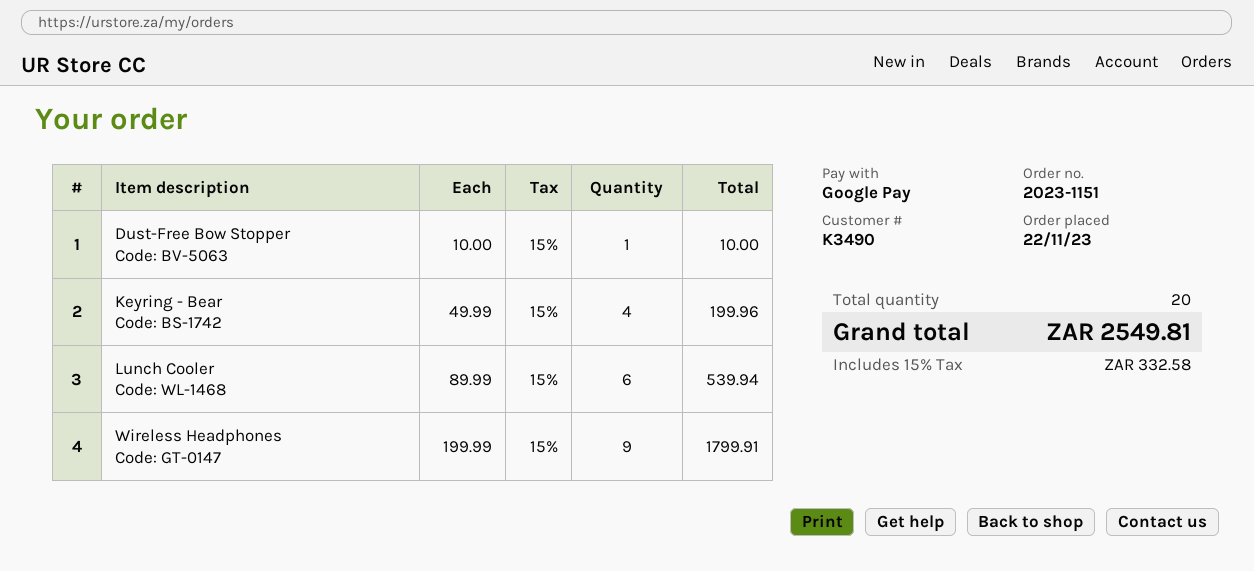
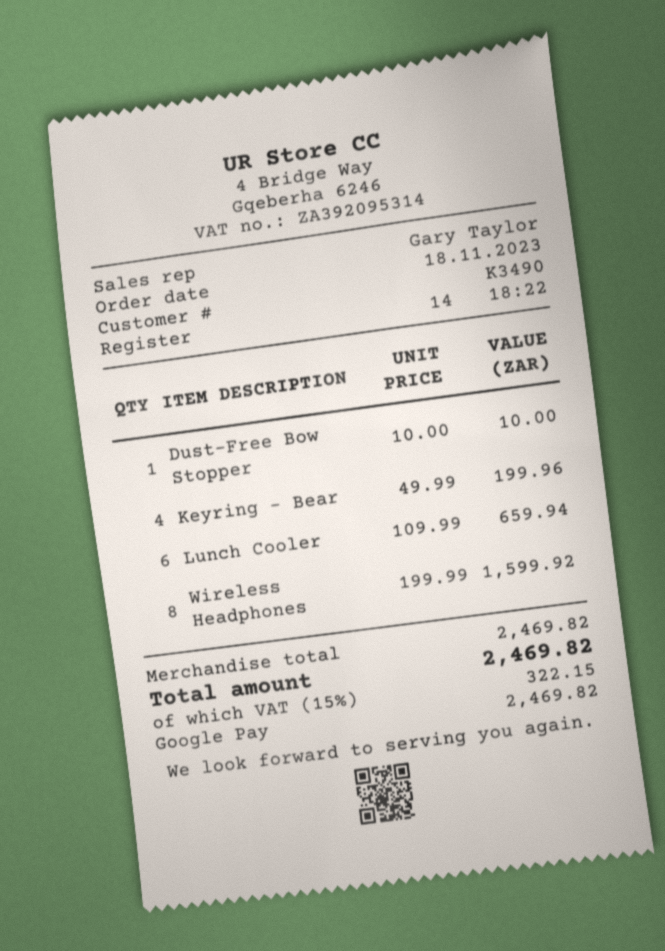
order date: 2023-11-22 -> 2023-11-18
Lunch Cooler: 6 x 89.99 = 539.94 -> 6 x 109.99 = 659.94
Wireless Headphones: 9 x 199.99 = 1799.91 -> 8 x 199.99 = 1599.92
tax: 15% = 332.58 -> 15% = 322.15
total: 2549.81 -> 2469.82

